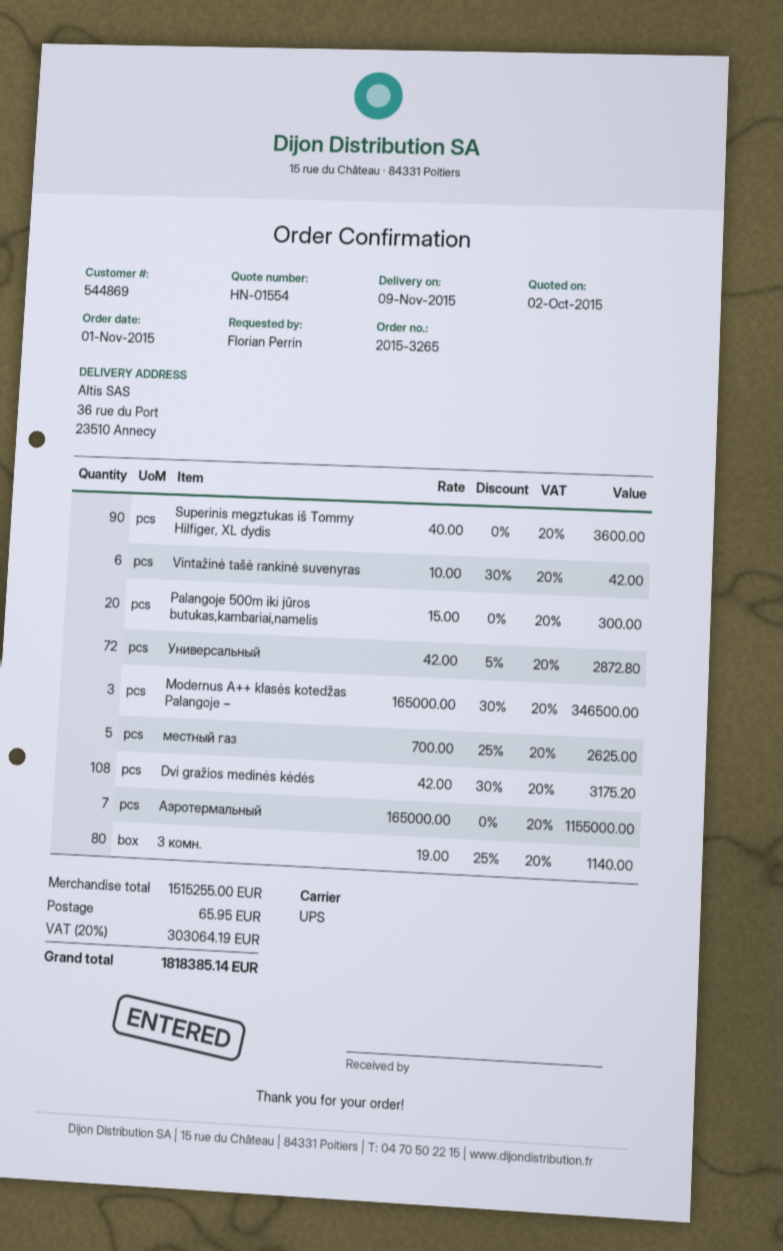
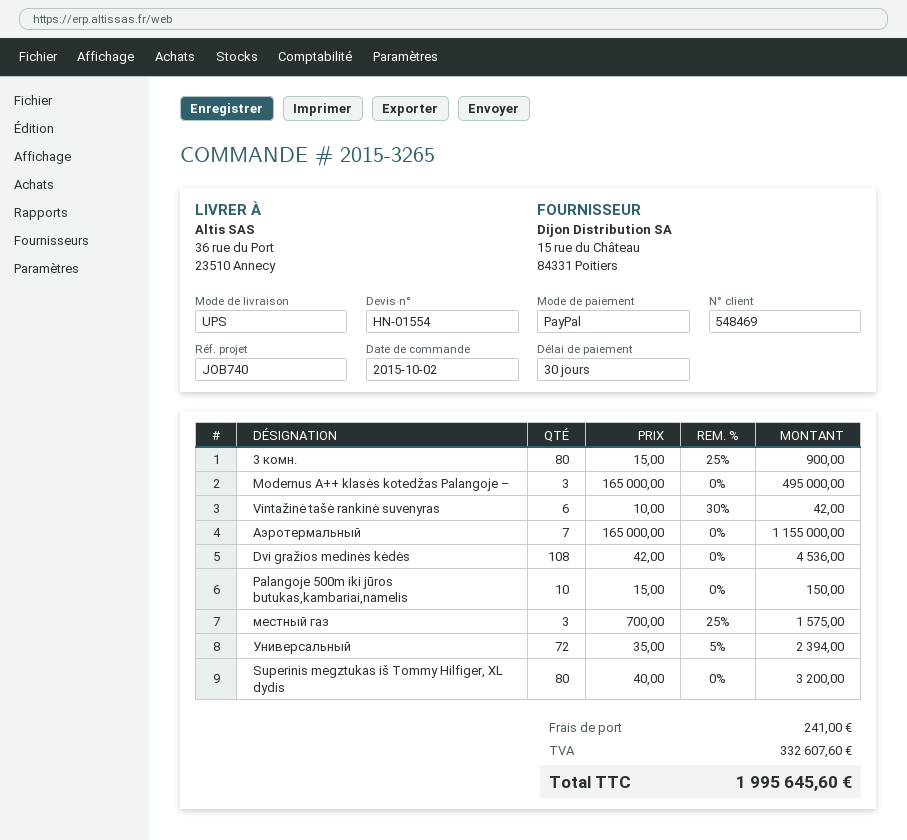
order date: 2015-11-01 -> 2015-10-02
customer number: 544869 -> 548469
Superinis megztukas iš Tommy Hilfiger, XL dydis: 90 x 40.00 = 3600.00 -> 80 x 40.00 = 3200.00
Palangoje 500m iki jūros butukas,kambariai,namelis: 20 x 15.00 = 300.00 -> 10 x 15.00 = 150.00
Универсальный: 72 x 42.00 - 5% = 2872.80 -> 72 x 35.00 - 5% = 2394.00
Modernus A++ klasės kotedžas Palangoje –: 3 x 165000.00 - 30% = 346500.00 -> 3 x 165000.00 = 495000.00
местный газ: 5 x 700.00 - 25% = 2625.00 -> 3 x 700.00 - 25% = 1575.00
Dvi gražios medinės kėdės: 108 x 42.00 - 30% = 3175.20 -> 108 x 42.00 = 4536.00
3 комн.: 80 x 19.00 - 25% = 1140.00 -> 80 x 15.00 - 25% = 900.00
shipping: 65.95 -> 241.00
tax: 303064.19 -> 332607.60
total: 1818385.14 -> 1995645.60

